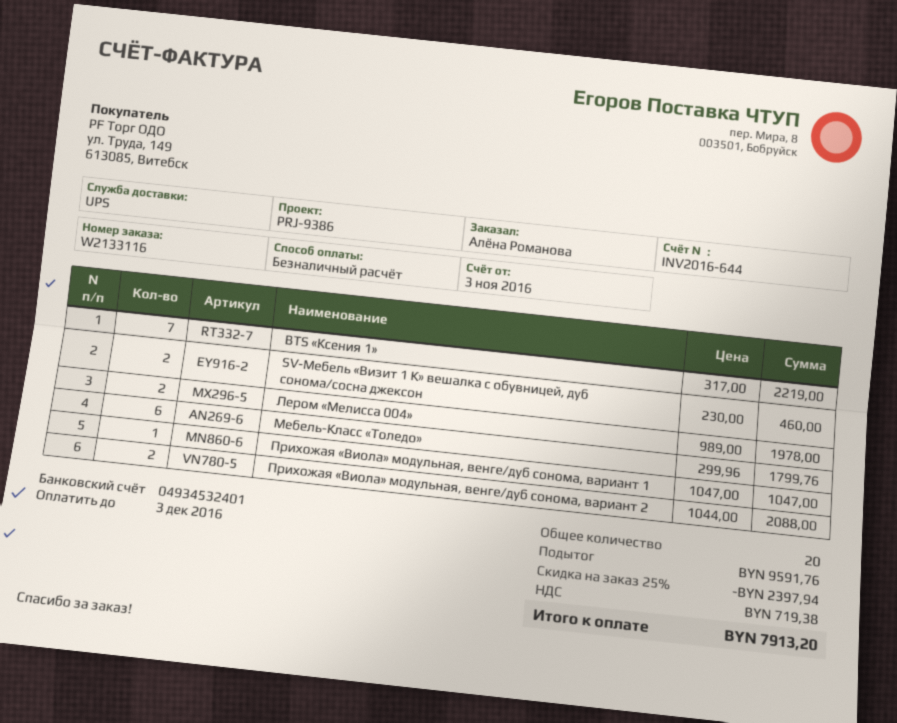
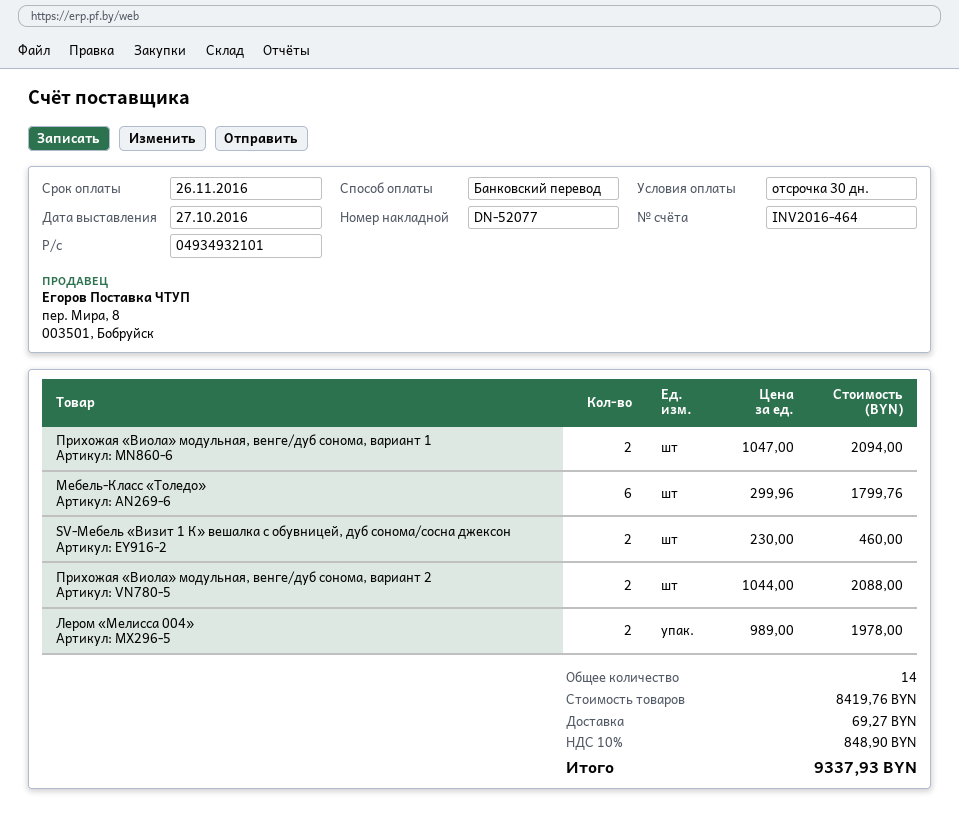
invoice number: INV2016-644 -> INV2016-464
invoice date: 2016-11-03 -> 2016-10-27
due date: 2016-12-03 -> 2016-11-26
bank account: 04934532401 -> 04934932101
BTS «Ксения 1»: 7 x 317.00 = 2219.00 -> none
Прихожая «Виола» модульная, венге/дуб сонома, вариант 1: 1 x 1047.00 = 1047.00 -> 2 x 1047.00 = 2094.00
total quantity: 20 -> 14
subtotal: 9591.76 -> 8419.76
discount: 25% = 2397.94 -> none
shipping: none -> 69.27
tax: 719.38 -> 848.90
total: 7913.20 -> 9337.93

